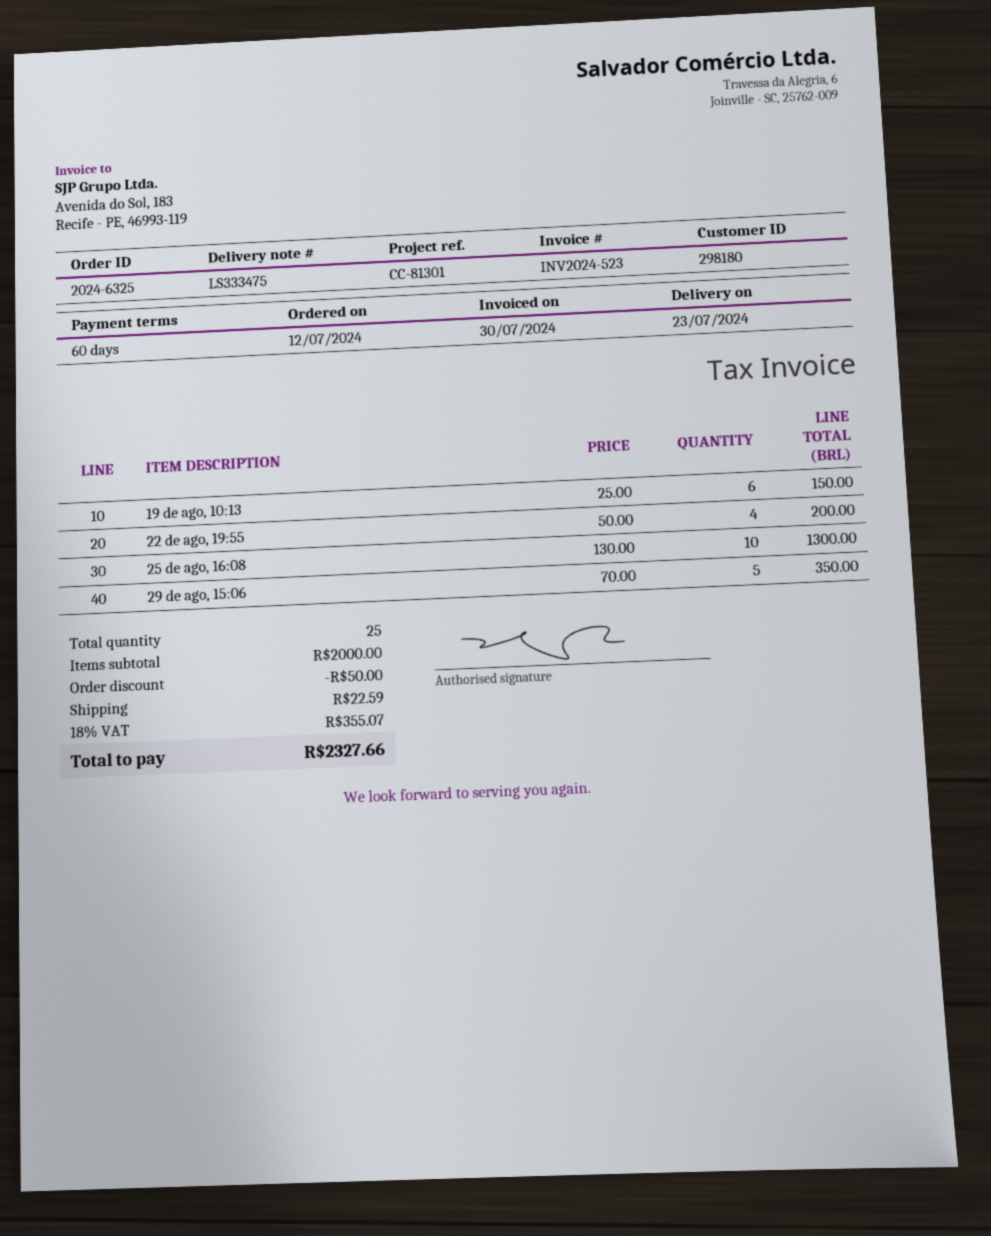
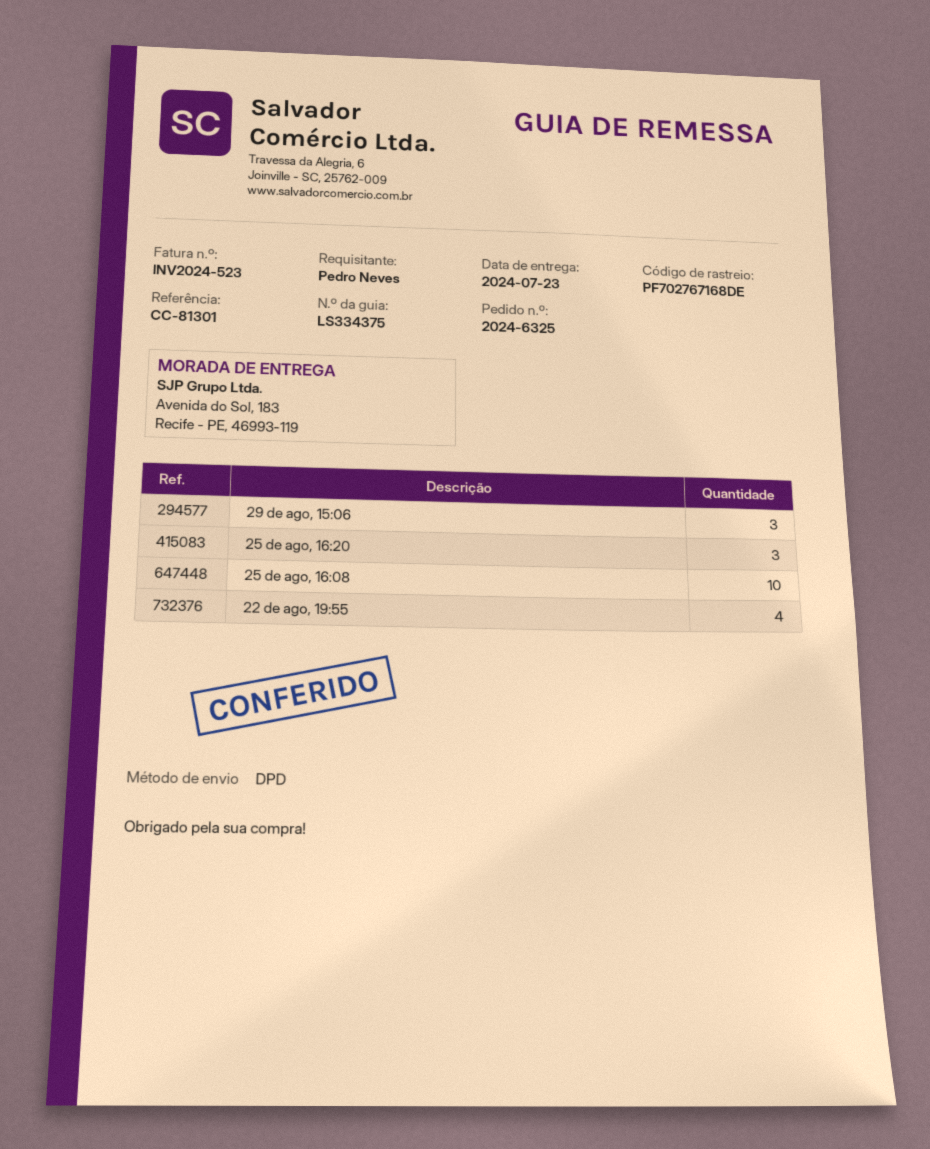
delivery note number: LS333475 -> LS334375
19 de ago, 10:13: 6 -> none
29 de ago, 15:06: 5 -> 3
25 de ago, 16:20: none -> 3

